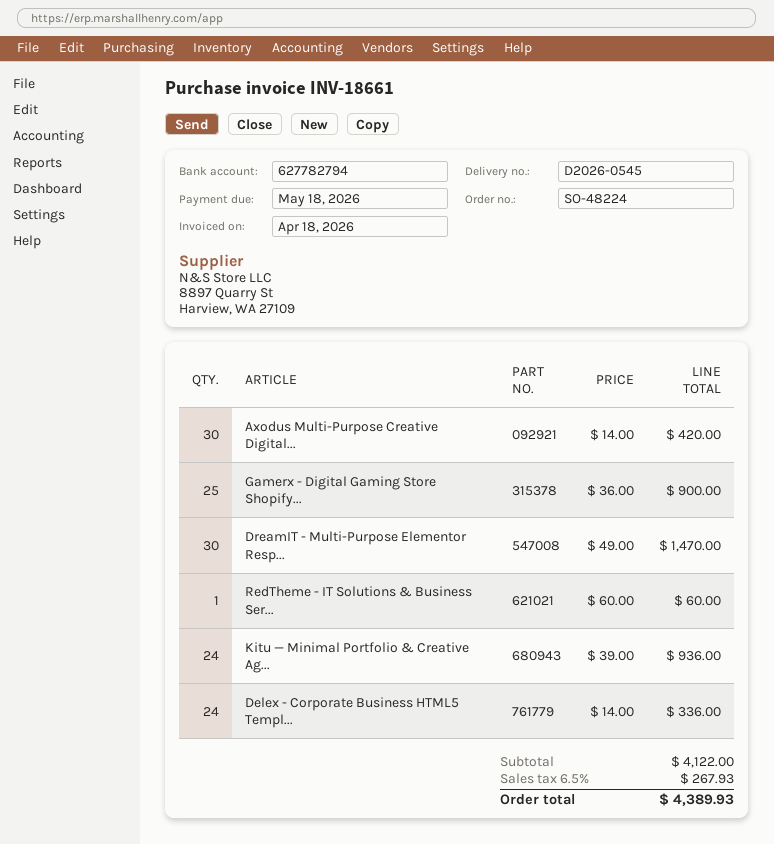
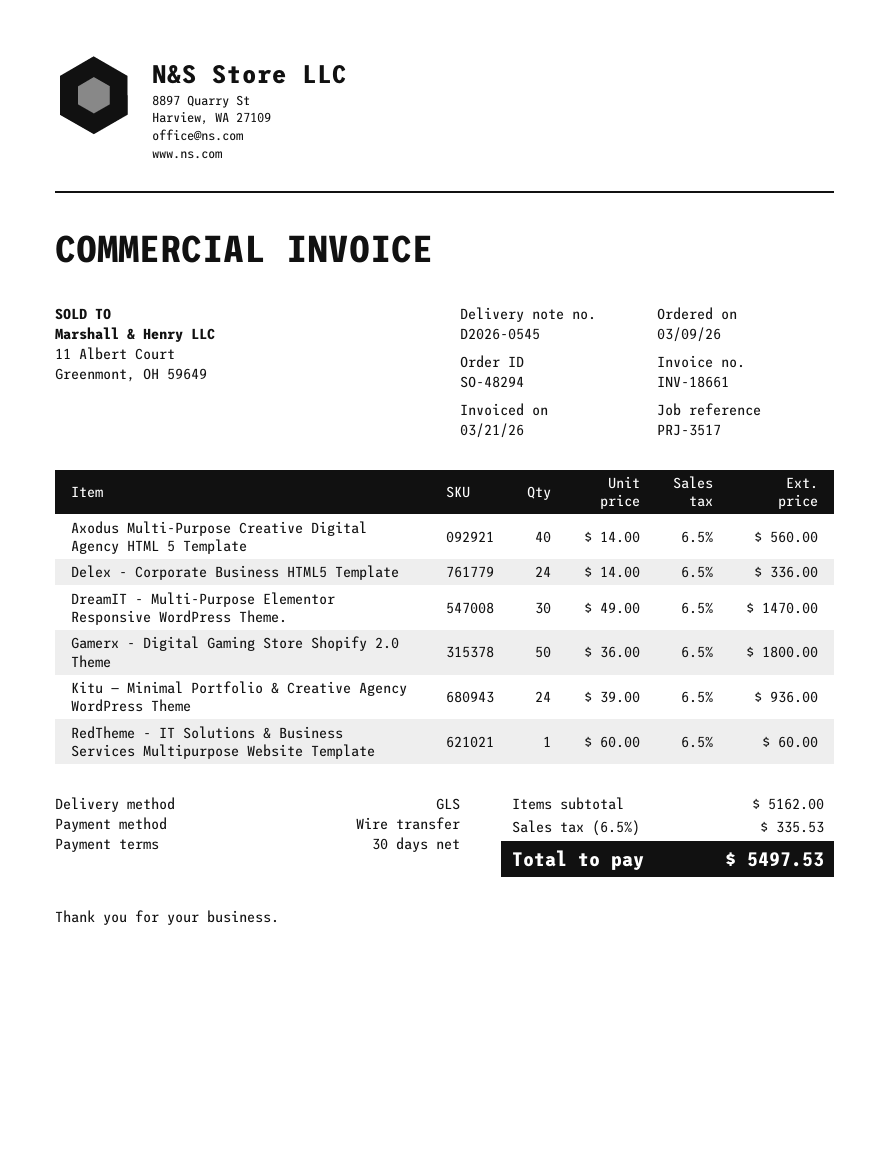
order number: SO-48224 -> SO-48294
invoice date: 2026-04-18 -> 2026-03-21
Axodus Multi-Purpose Creative Digital...: 30 x 14.00 = 420.00 -> 40 x 14.00 = 560.00
Gamerx - Digital Gaming Store Shopify...: 25 x 36.00 = 900.00 -> 50 x 36.00 = 1800.00
subtotal: 4122.00 -> 5162.00
tax: 6.5% = 267.93 -> 6.5% = 335.53
total: 4389.93 -> 5497.53

